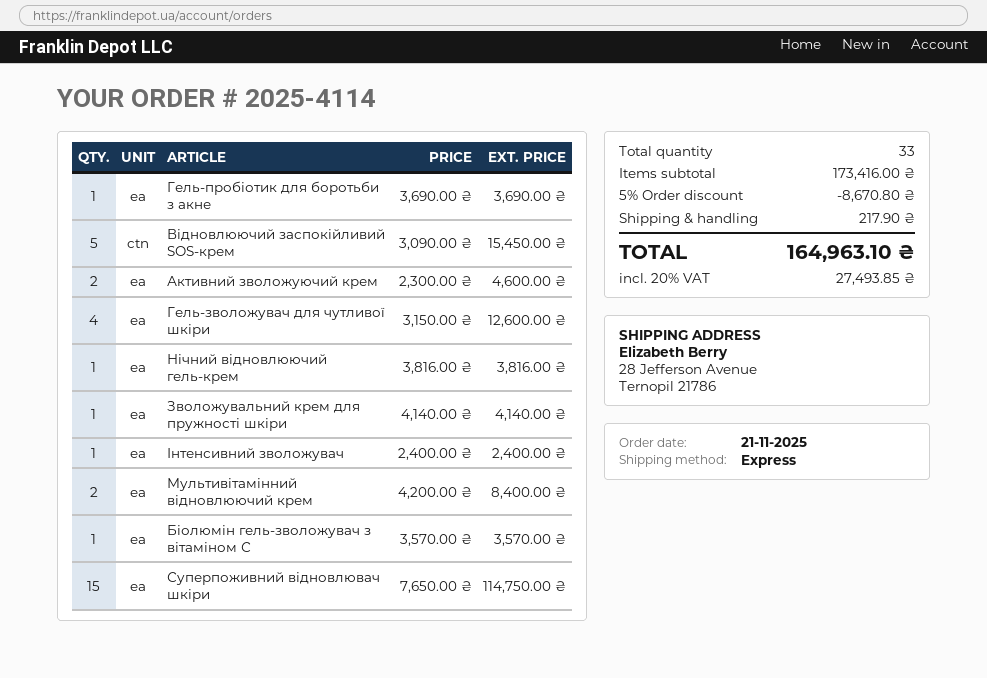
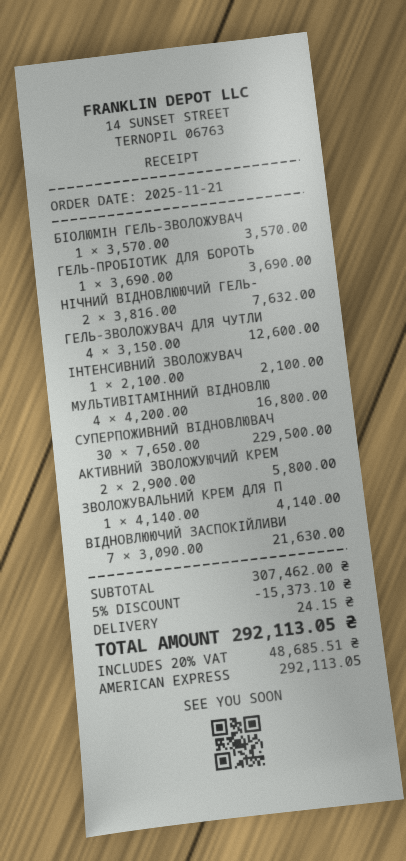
Відновлюючий заспокійливий SOS-крем: 5 x 3090.00 = 15450.00 -> 7 x 3090.00 = 21630.00
Активний зволожуючий крем: 2 x 2300.00 = 4600.00 -> 2 x 2900.00 = 5800.00
Нічний відновлюючий гель-крем: 1 x 3816.00 = 3816.00 -> 2 x 3816.00 = 7632.00
Інтенсивний зволожувач: 1 x 2400.00 = 2400.00 -> 1 x 2100.00 = 2100.00
Мультивітамінний відновлюючий крем: 2 x 4200.00 = 8400.00 -> 4 x 4200.00 = 16800.00
Суперпоживний відновлювач шкіри: 15 x 7650.00 = 114750.00 -> 30 x 7650.00 = 229500.00
subtotal: 173416.00 -> 307462.00
discount: 5% = 8670.80 -> 5% = 15373.10
shipping: 217.90 -> 24.15
tax: 20% = 27493.85 -> 20% = 48685.51
total: 164963.10 -> 292113.05

